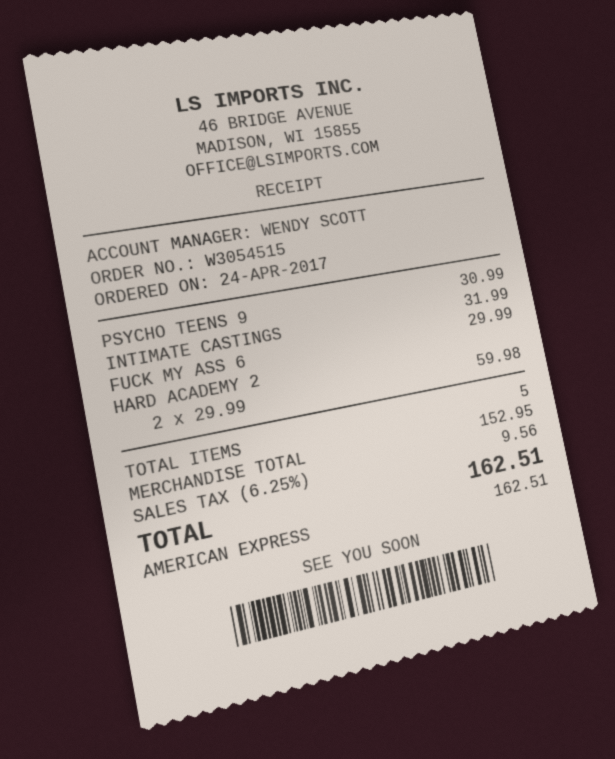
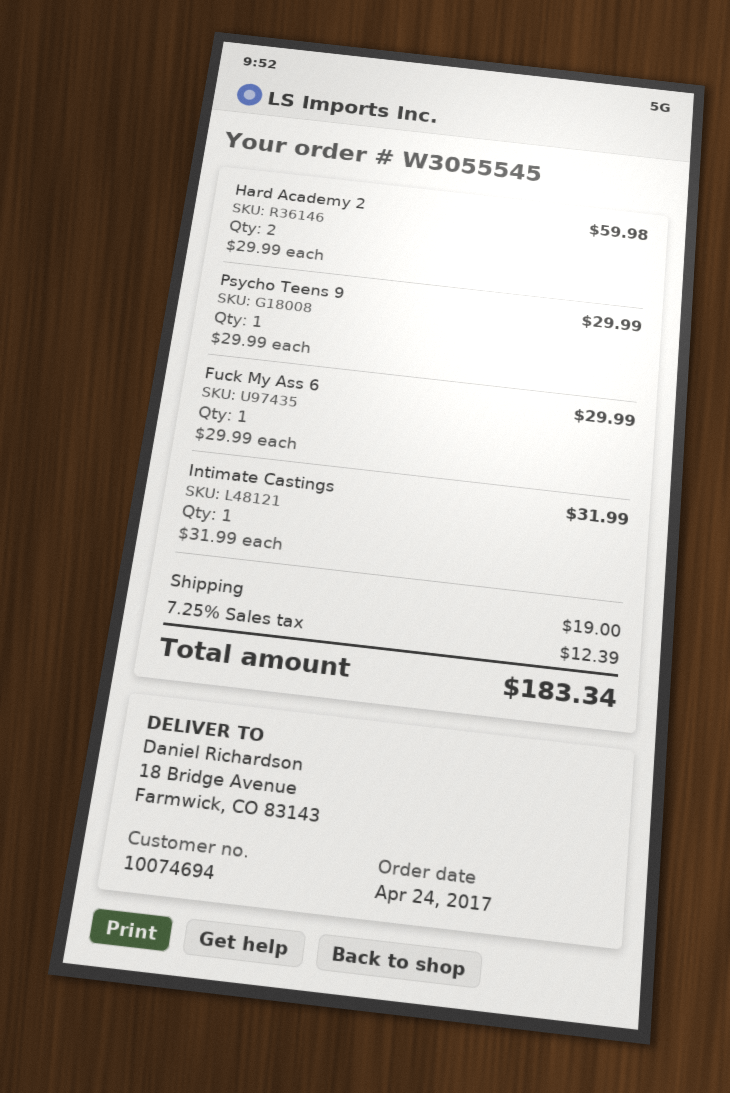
order number: W3054515 -> W3055545
PSYCHO TEENS 9: 1 x 30.99 = 30.99 -> 1 x 29.99 = 29.99
shipping: none -> 19.00
tax: 6.25% = 9.56 -> 7.25% = 12.39
total: 162.51 -> 183.34

